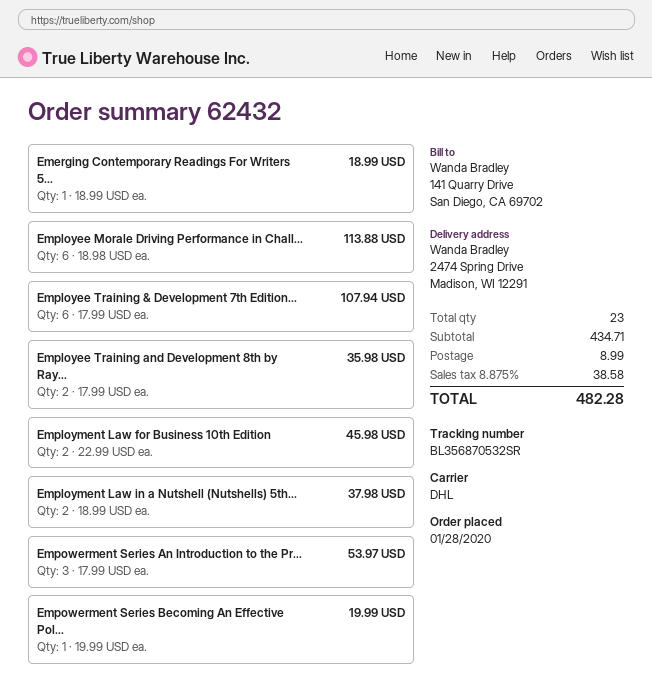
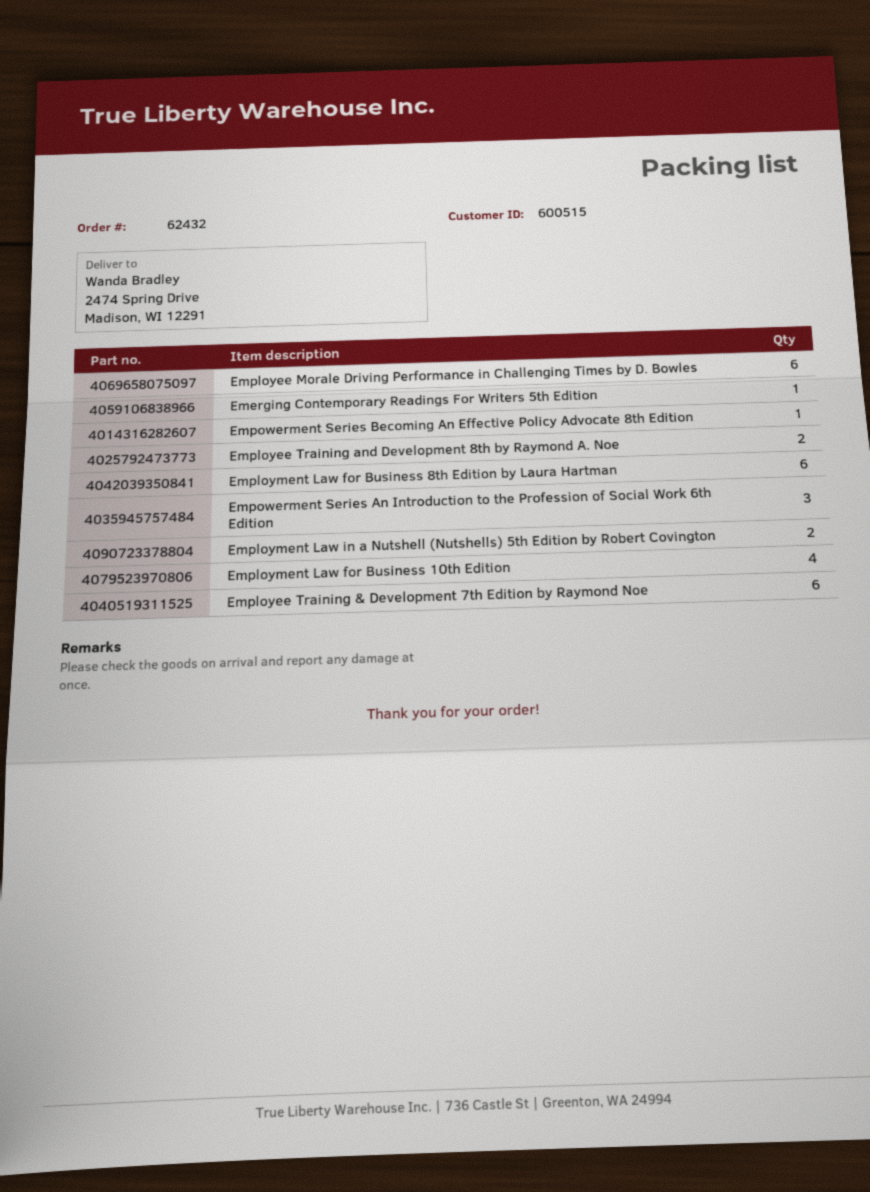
Employment Law for Business 10th Edition: 2 -> 4
Employment Law for Business 8th Edition by Laura Hartman: none -> 6

